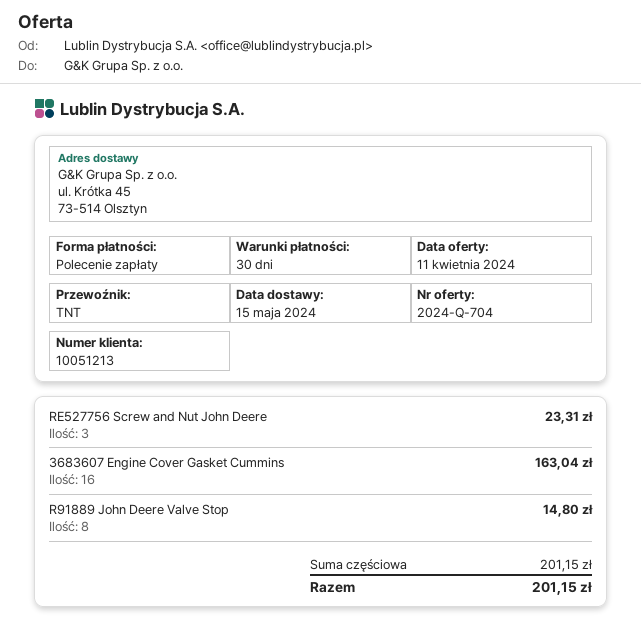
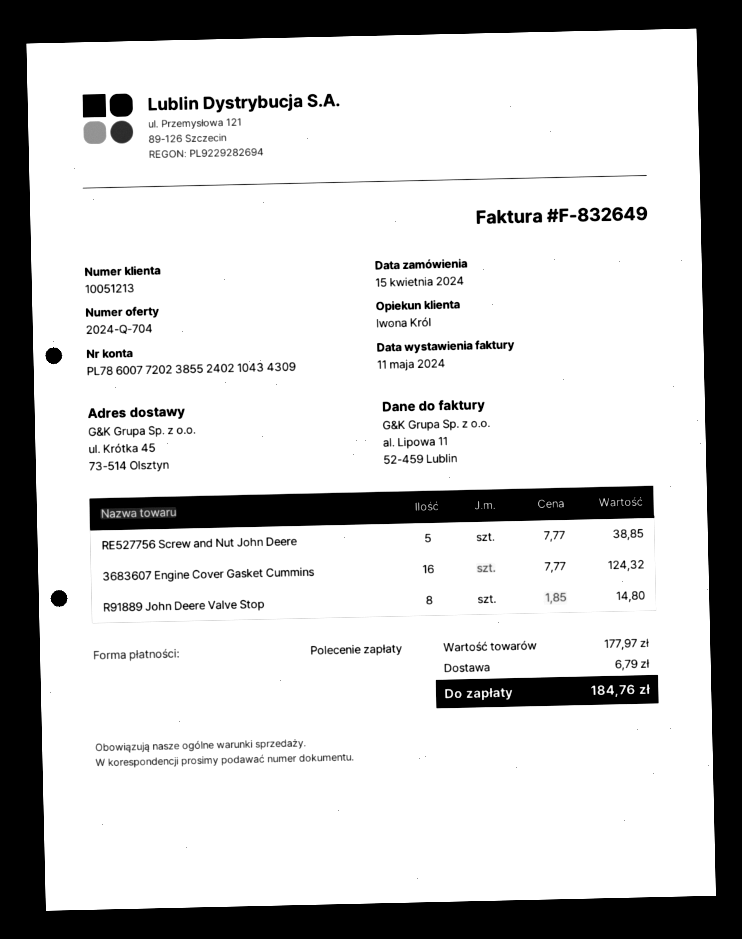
RE527756 Screw and Nut John Deere: 3 for 23.31 -> 5 for 38.85
3683607 Engine Cover Gasket Cummins: 16 for 163.04 -> 16 for 124.32
subtotal: 201.15 -> 177.97
shipping: none -> 6.79
total: 201.15 -> 184.76

